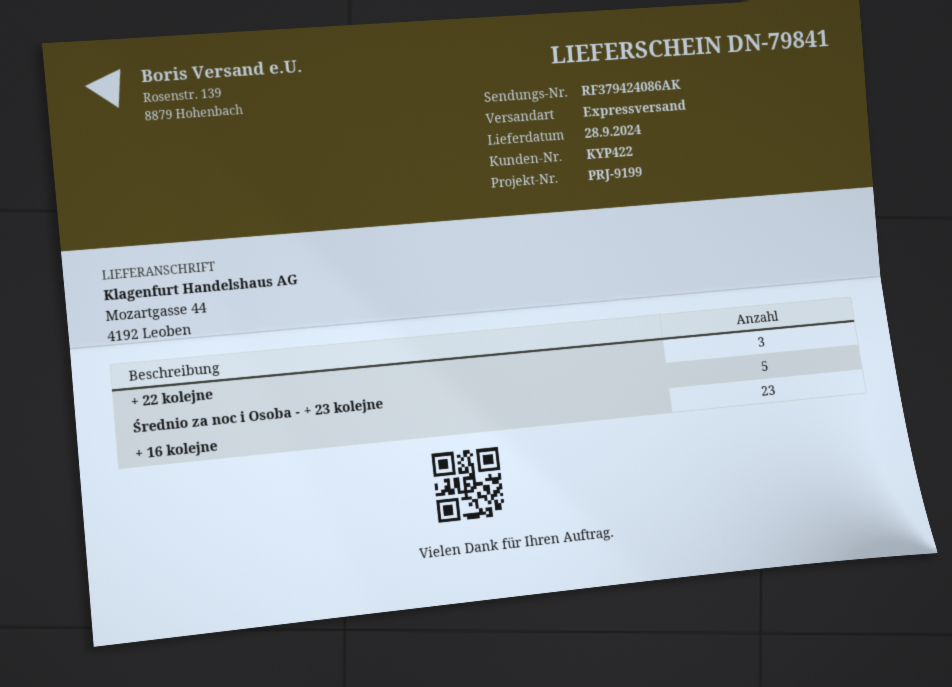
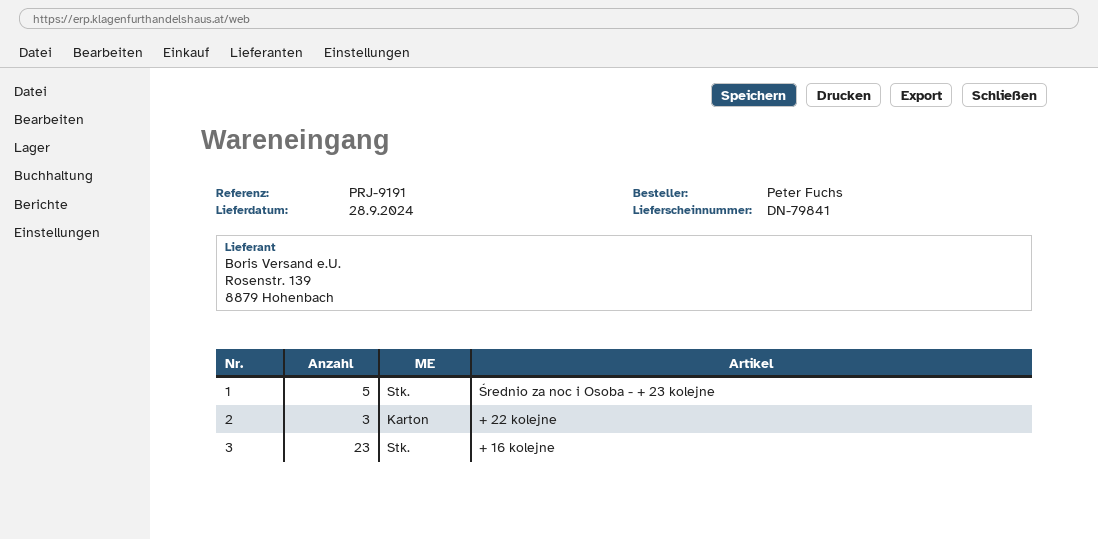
reference: PRJ-9199 -> PRJ-9191

